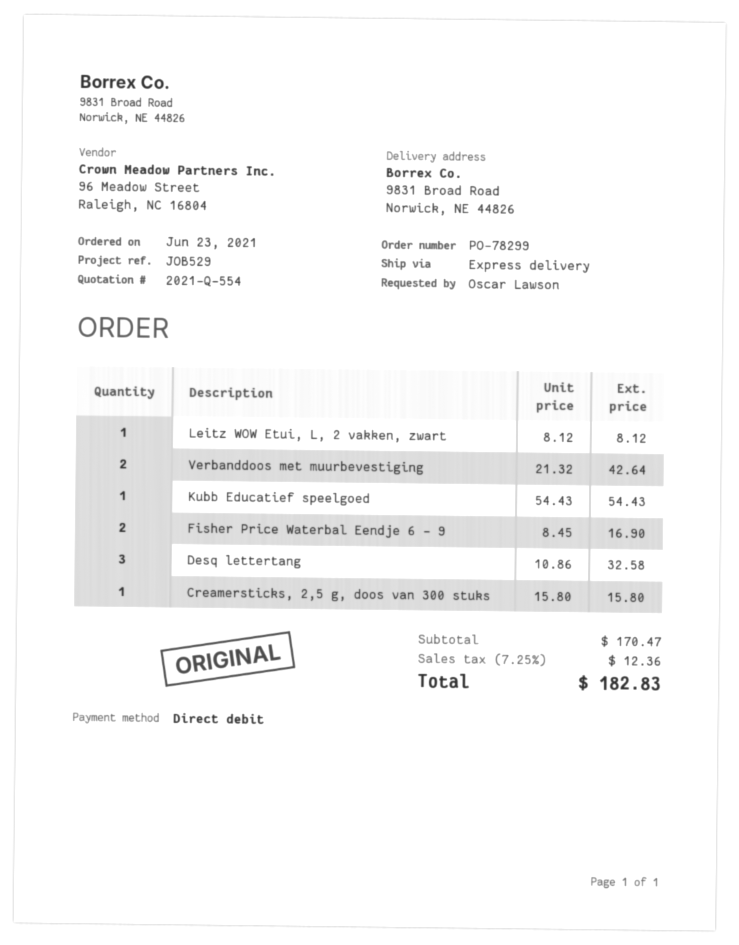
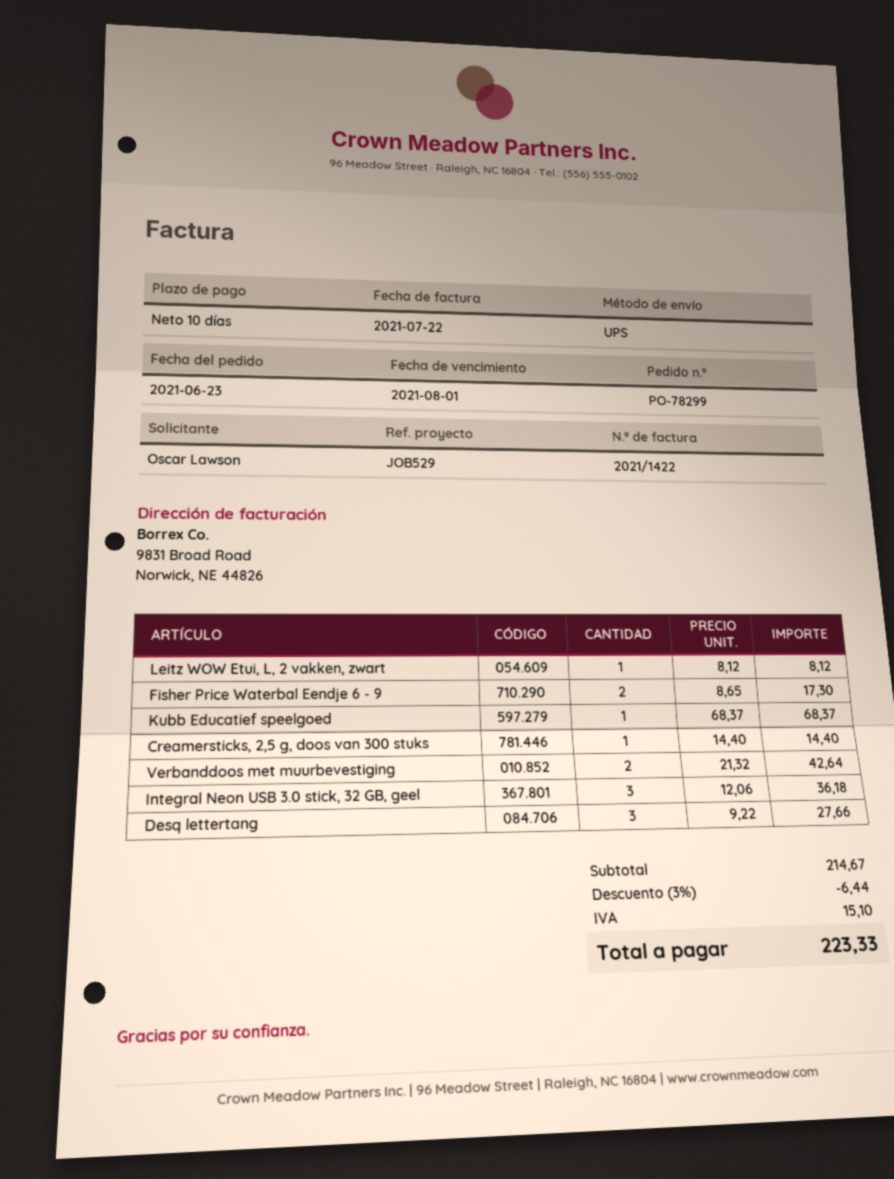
shipping method: express -> UPS
Kubb Educatief speelgoed: 1 x 54.43 = 54.43 -> 1 x 68.37 = 68.37
Fisher Price Waterbal Eendje 6 - 9: 2 x 8.45 = 16.90 -> 2 x 8.65 = 17.30
Desq lettertang: 3 x 10.86 = 32.58 -> 3 x 9.22 = 27.66
Creamersticks, 2,5 g, doos van 300 stuks: 1 x 15.80 = 15.80 -> 1 x 14.40 = 14.40
Integral Neon USB 3.0 stick, 32 GB, geel: none -> 3 x 12.06 = 36.18
subtotal: 170.47 -> 214.67
discount: none -> 3% = 6.44
tax: 12.36 -> 15.10
total: 182.83 -> 223.33

